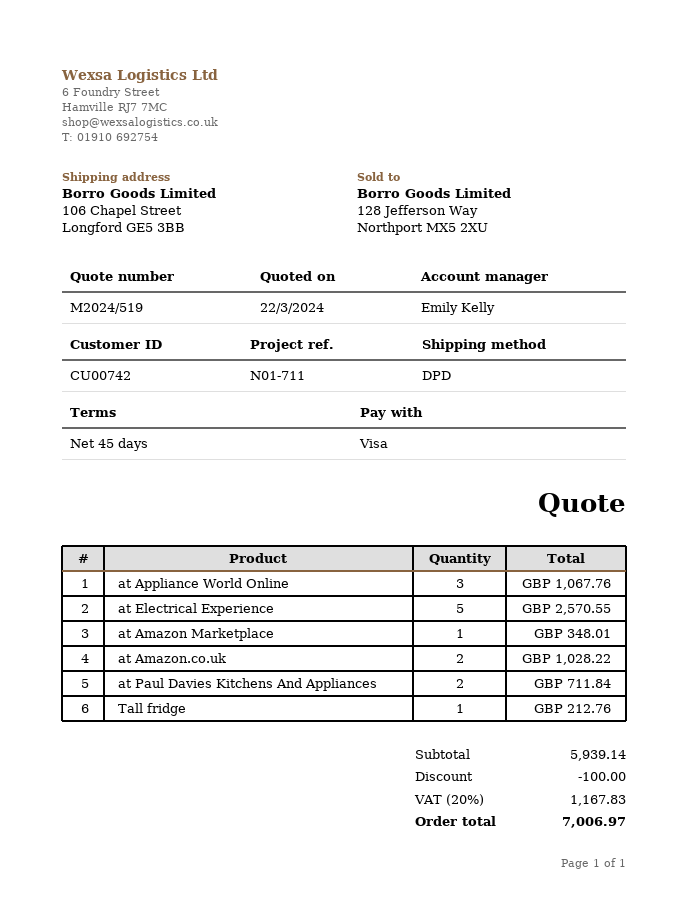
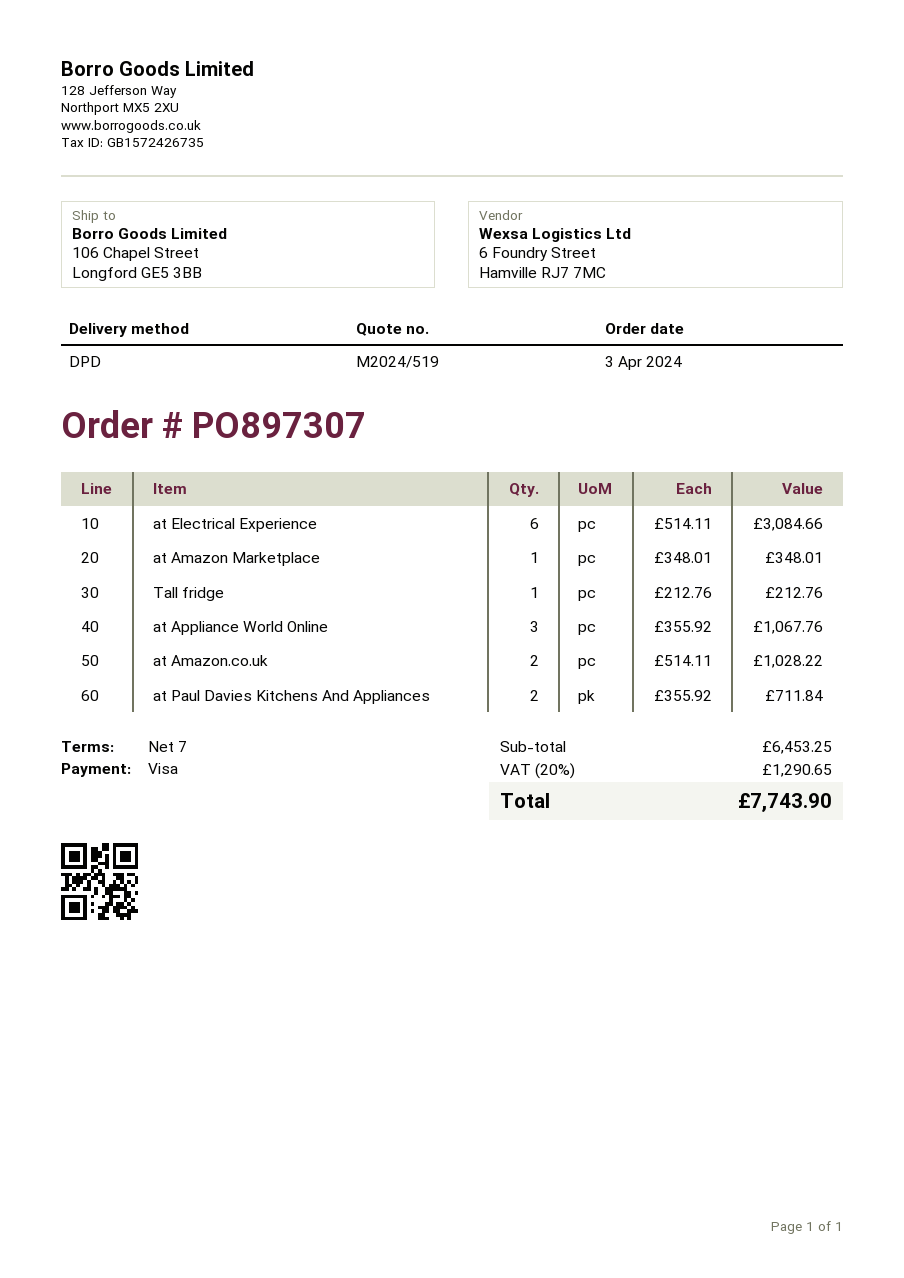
payment terms: 45 days -> 7 days
at Electrical Experience: 5 for 2570.55 -> 6 for 3084.66
subtotal: 5939.14 -> 6453.25
discount: 100.00 -> none
tax: 20% = 1167.83 -> 20% = 1290.65
total: 7006.97 -> 7743.90

